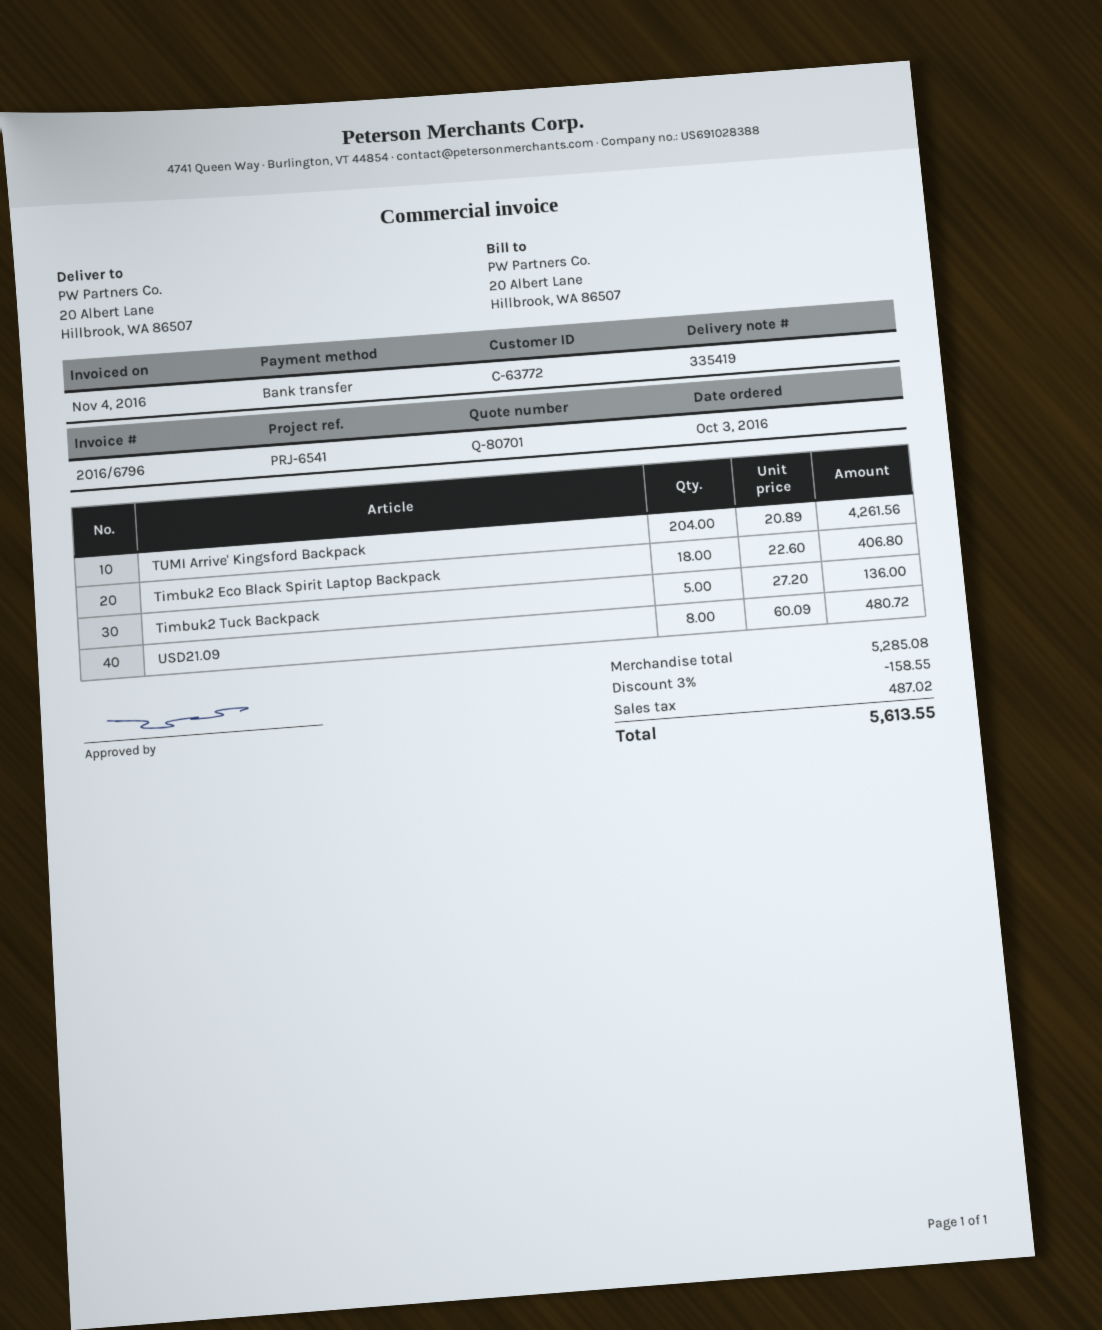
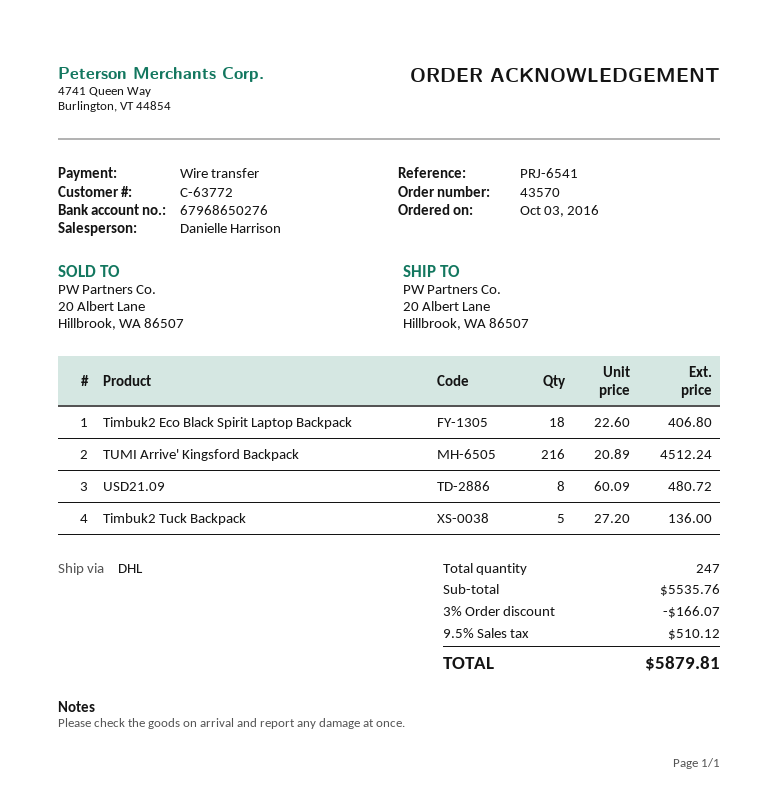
TUMI Arrive' Kingsford Backpack: 204 x 20.89 = 4261.56 -> 216 x 20.89 = 4512.24
subtotal: 5285.08 -> 5535.76
discount: 3% = 158.55 -> 3% = 166.07
tax: 487.02 -> 510.12
total: 5613.55 -> 5879.81

